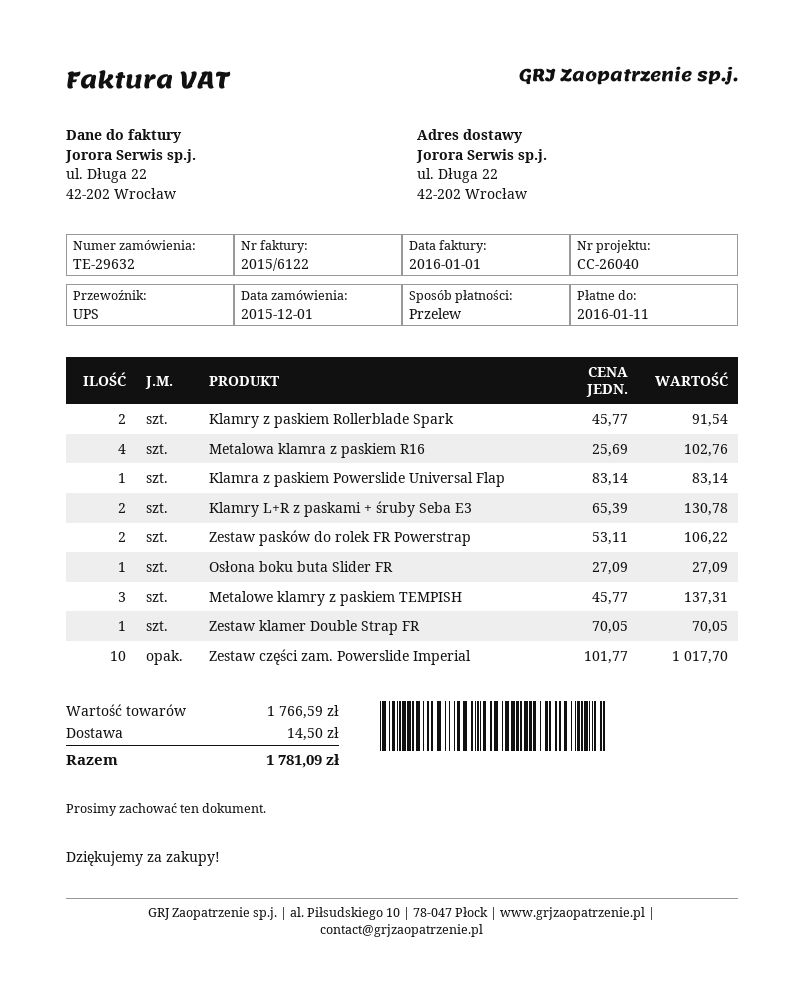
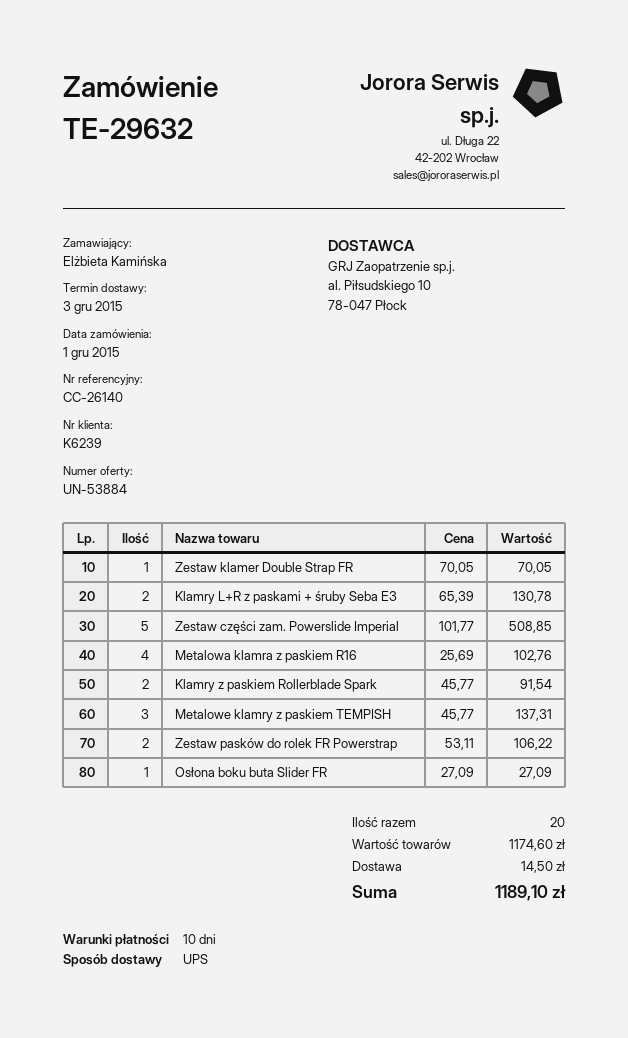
reference: CC-26040 -> CC-26140
Klamra z paskiem Powerslide Universal Flap: 1 x 83.14 = 83.14 -> none
Zestaw części zam. Powerslide Imperial: 10 x 101.77 = 1017.70 -> 5 x 101.77 = 508.85
subtotal: 1766.59 -> 1174.60
total: 1781.09 -> 1189.10

